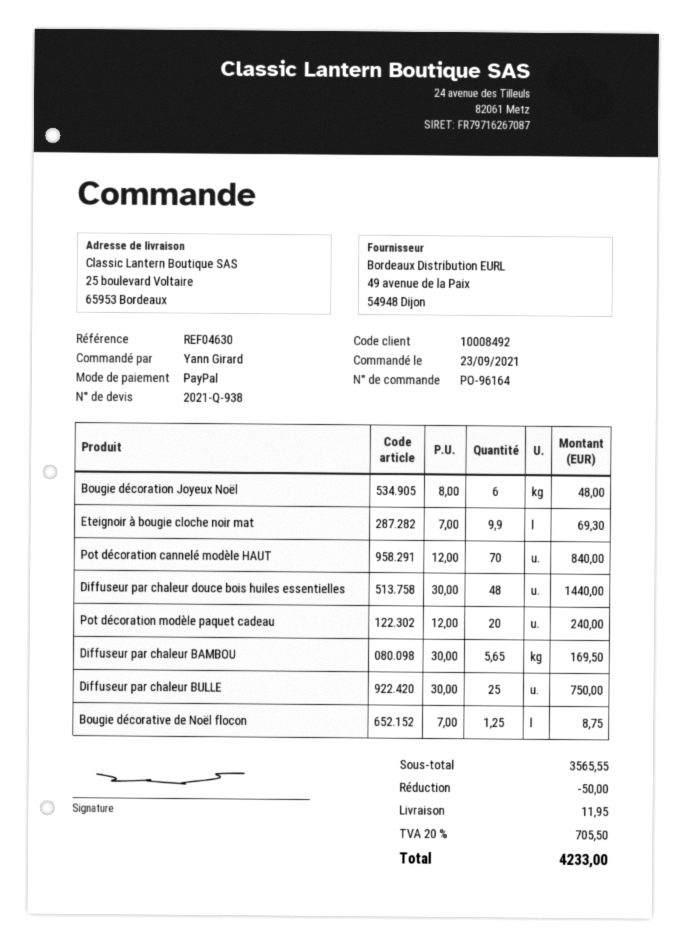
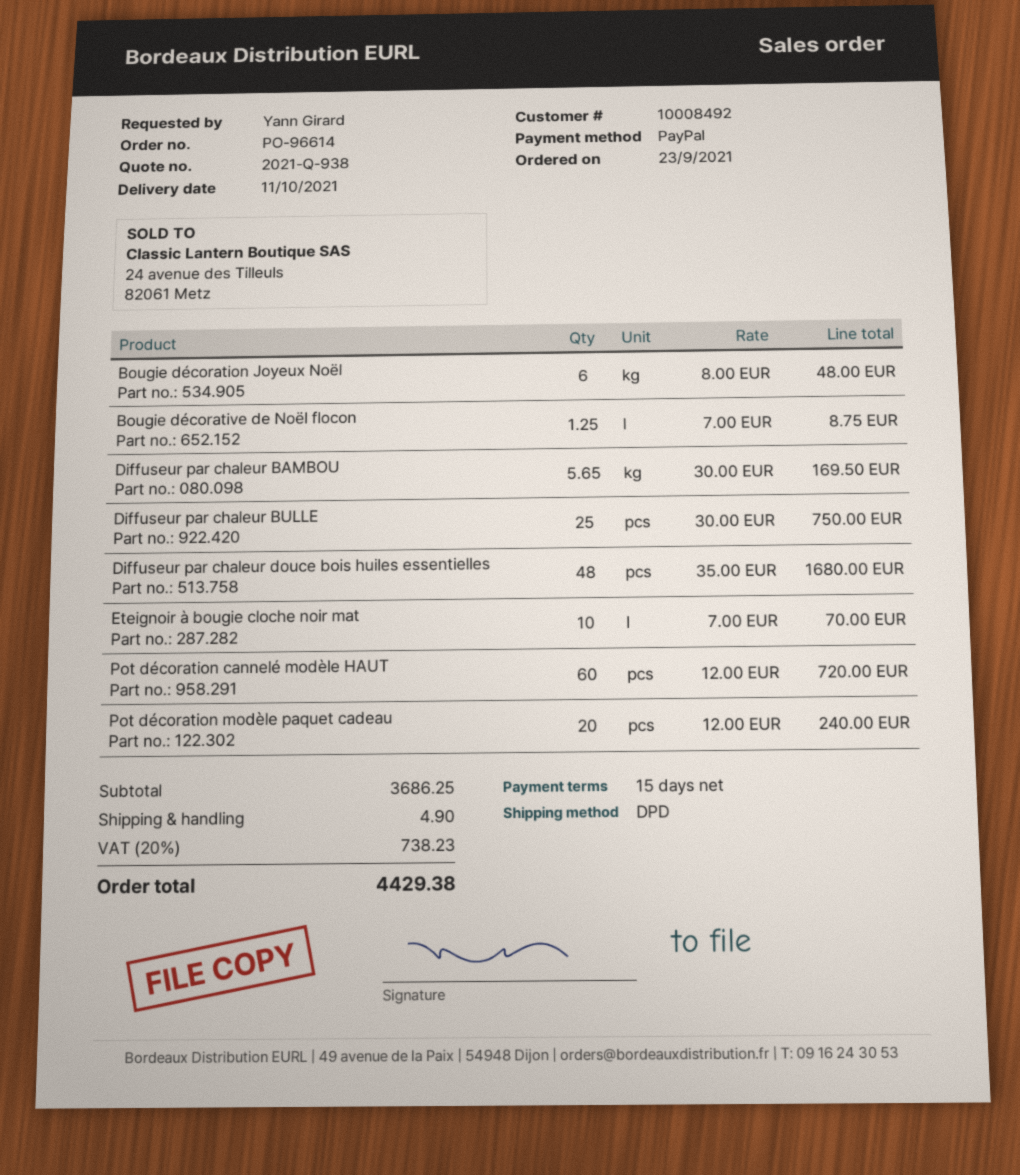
order number: PO-96164 -> PO-96614
Eteignoir à bougie cloche noir mat: 9.9 x 7.00 = 69.30 -> 10 x 7.00 = 70.00
Pot décoration cannelé modèle HAUT: 70 x 12.00 = 840.00 -> 60 x 12.00 = 720.00
Diffuseur par chaleur douce bois huiles essentielles: 48 x 30.00 = 1440.00 -> 48 x 35.00 = 1680.00
subtotal: 3565.55 -> 3686.25
discount: 50.00 -> none
shipping: 11.95 -> 4.90
tax: 20% = 705.50 -> 20% = 738.23
total: 4233.00 -> 4429.38

